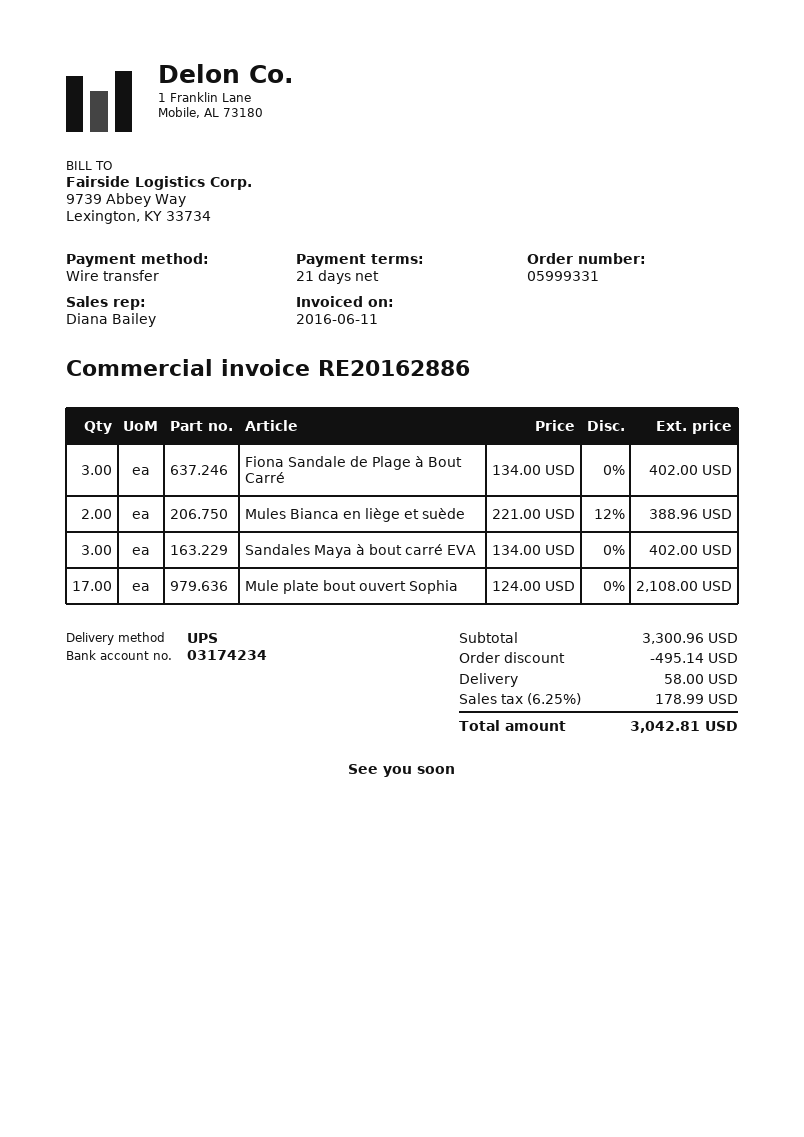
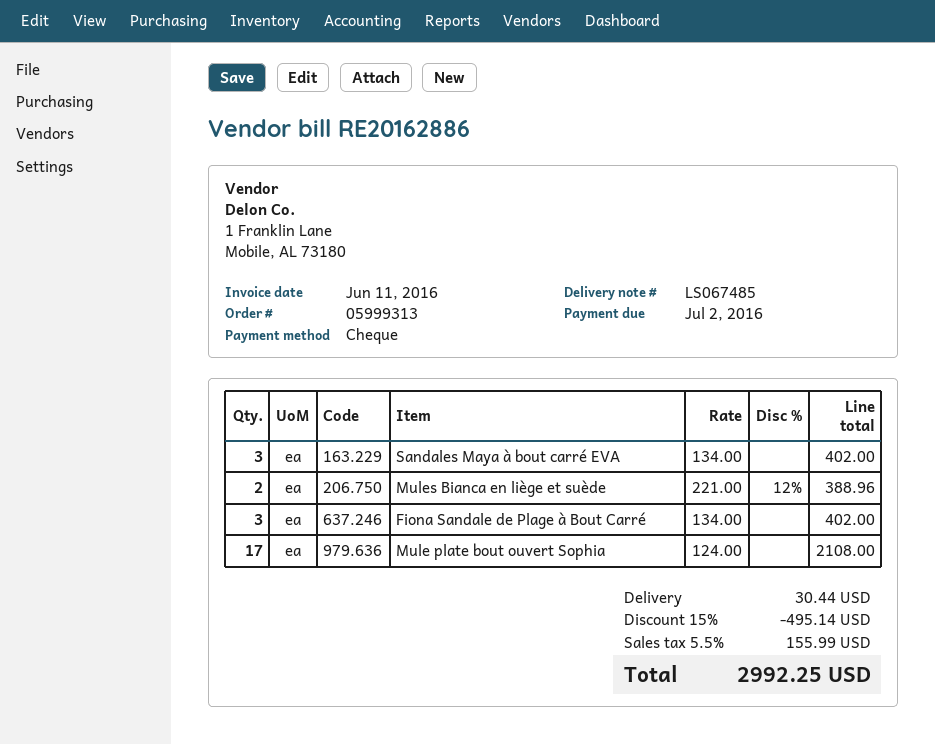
order number: 05999331 -> 05999313
payment method: bank transfer -> cheque
shipping: 58.00 -> 30.44
tax: 6.25% = 178.99 -> 5.5% = 155.99
total: 3042.81 -> 2992.25

